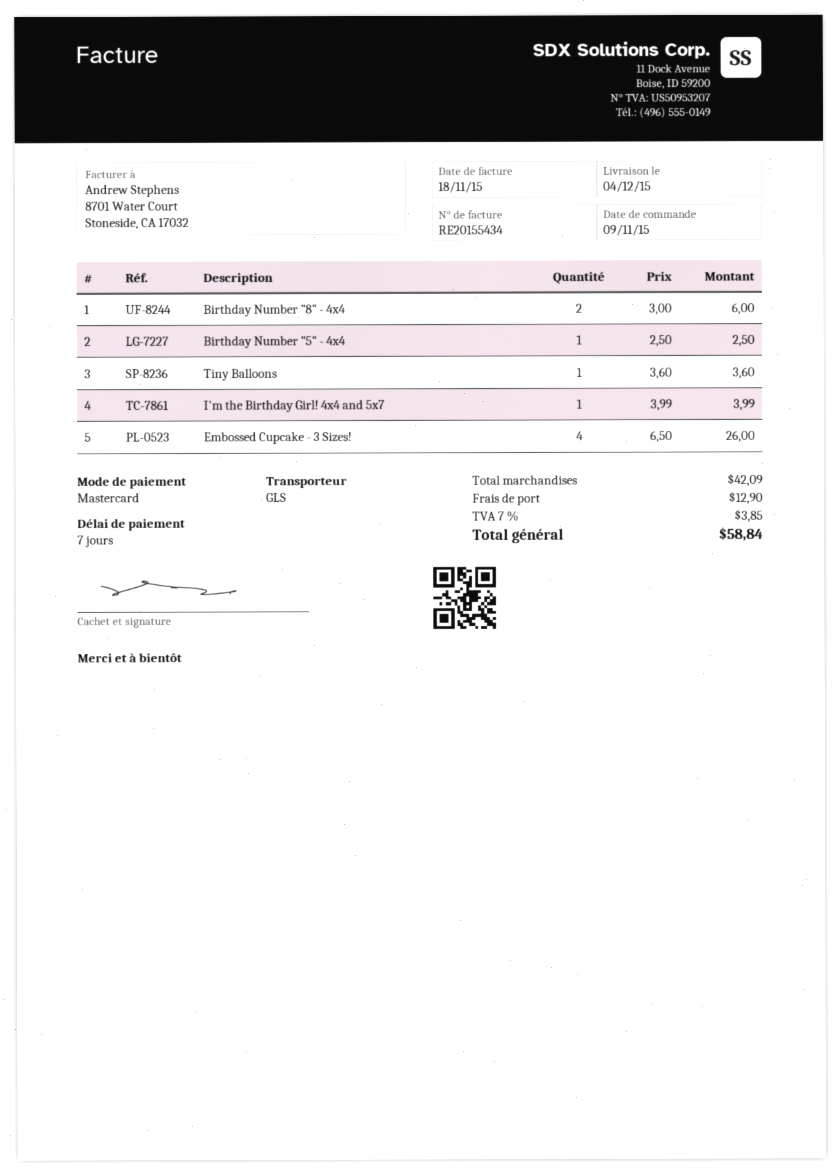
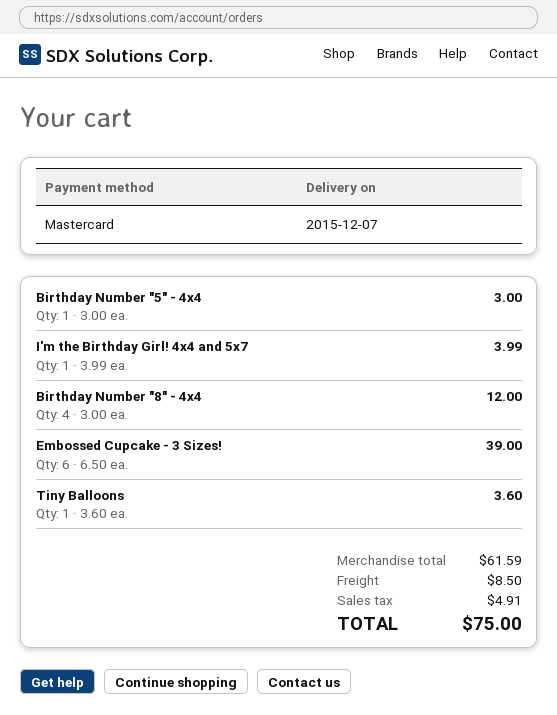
delivery date: 2015-12-04 -> 2015-12-07
Birthday Number "8" - 4x4: 2 x 3.00 = 6.00 -> 4 x 3.00 = 12.00
Birthday Number "5" - 4x4: 1 x 2.50 = 2.50 -> 1 x 3.00 = 3.00
Embossed Cupcake - 3 Sizes!: 4 x 6.50 = 26.00 -> 6 x 6.50 = 39.00
subtotal: 42.09 -> 61.59
shipping: 12.90 -> 8.50
tax: 3.85 -> 4.91
total: 58.84 -> 75.00

